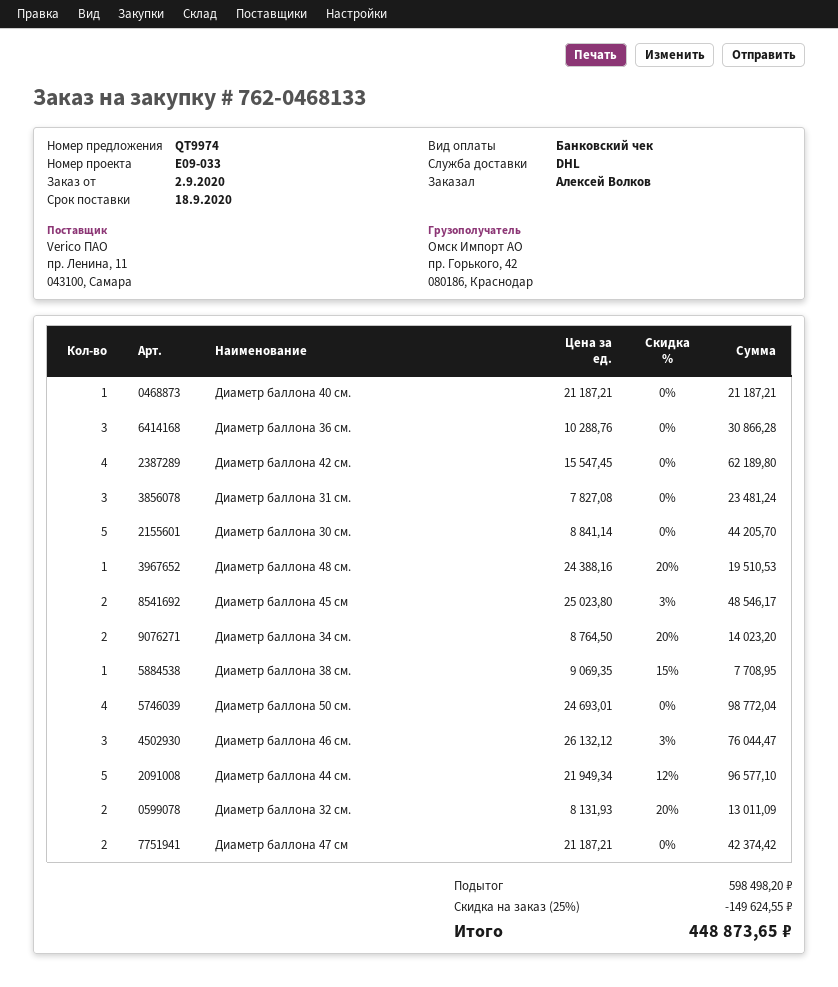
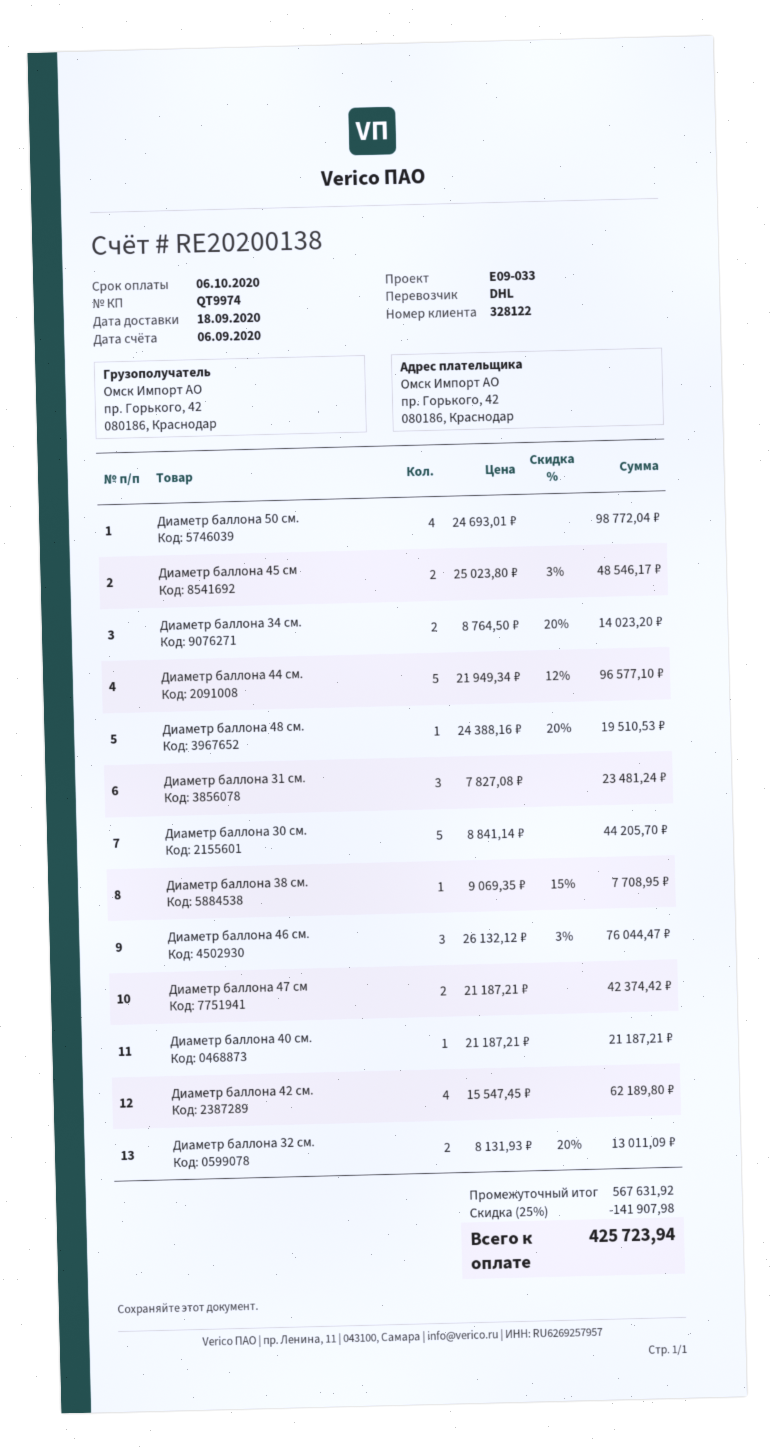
Диаметр баллона 36 см.: 3 x 10288.76 = 30866.28 -> none
subtotal: 598498.20 -> 567631.92
discount: 25% = 149624.55 -> 25% = 141907.98
total: 448873.65 -> 425723.94

